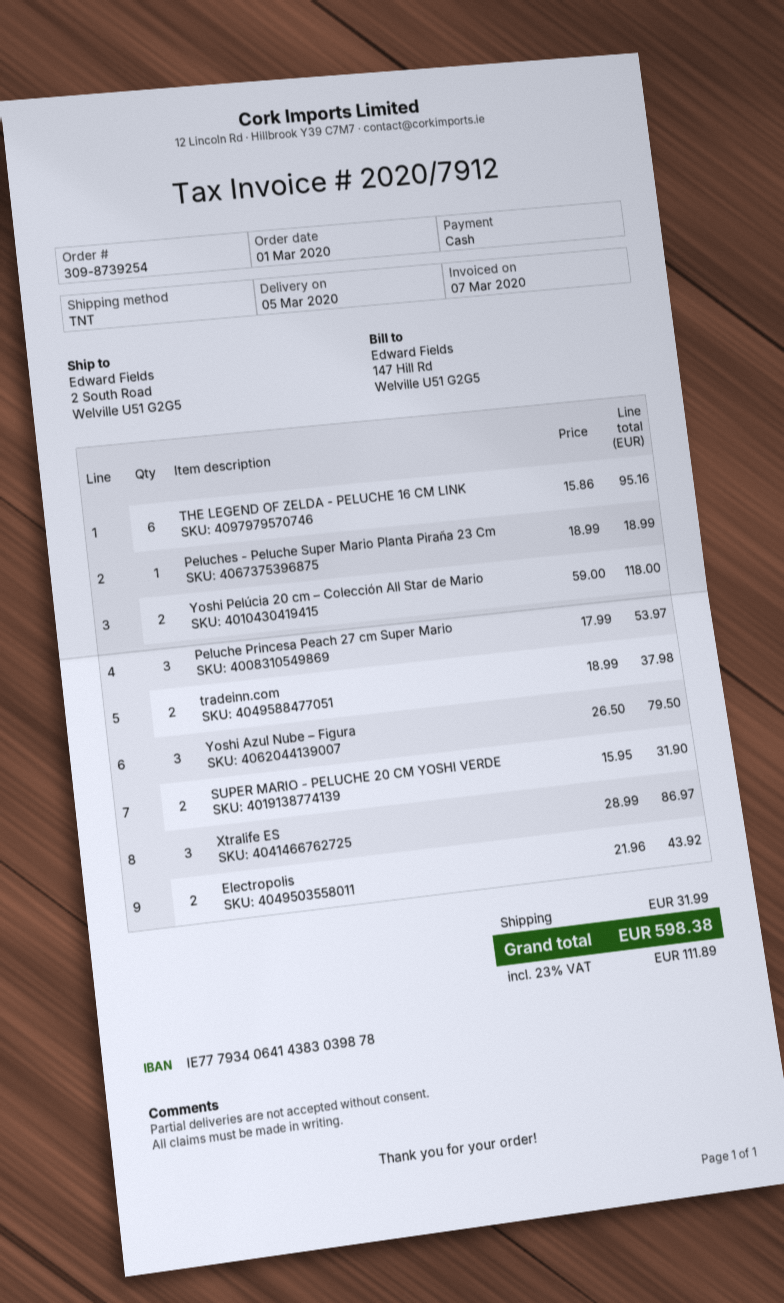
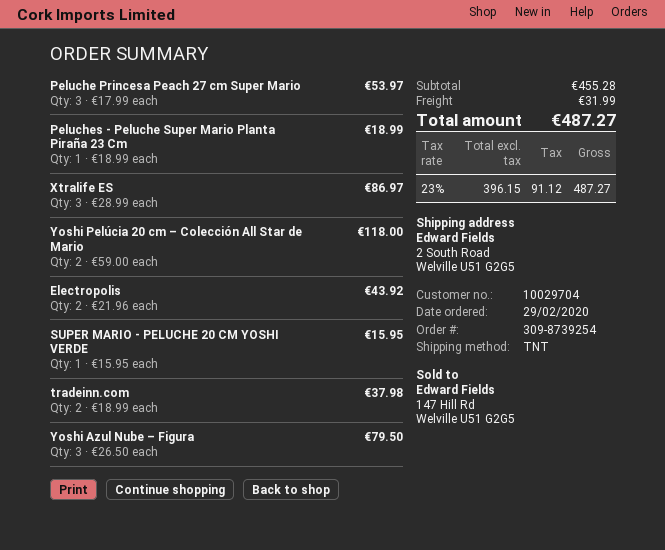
order date: 2020-03-01 -> 2020-02-29
THE LEGEND OF ZELDA - PELUCHE 16 CM LINK: 6 x 15.86 = 95.16 -> none
SUPER MARIO - PELUCHE 20 CM YOSHI VERDE: 2 x 15.95 = 31.90 -> 1 x 15.95 = 15.95
tax: 23% = 111.89 -> 23% = 91.12
total: 598.38 -> 487.27

